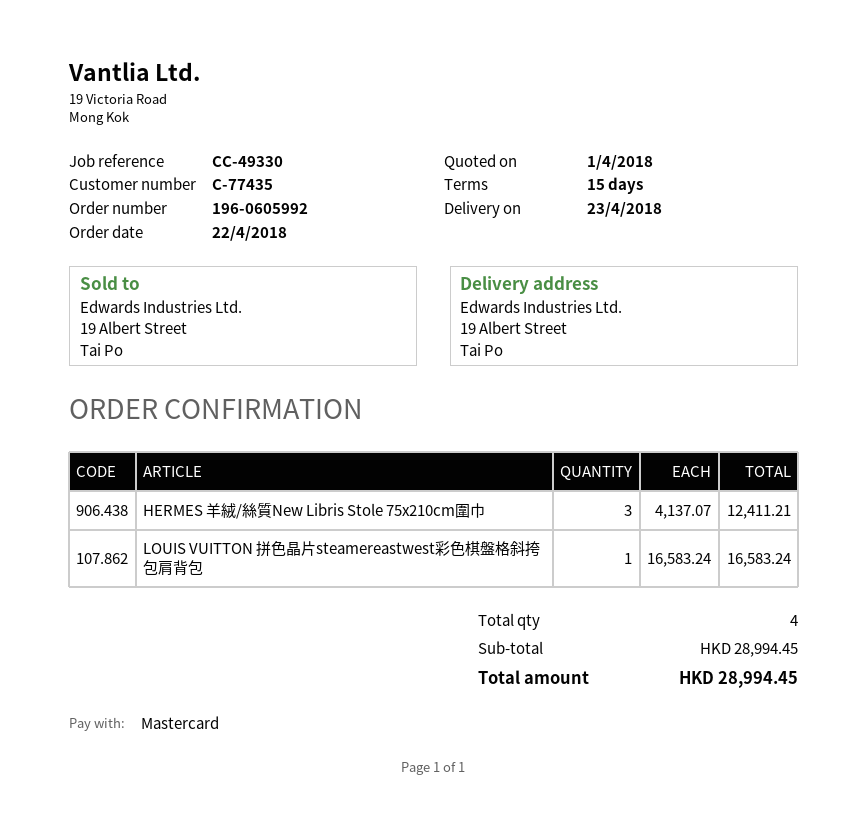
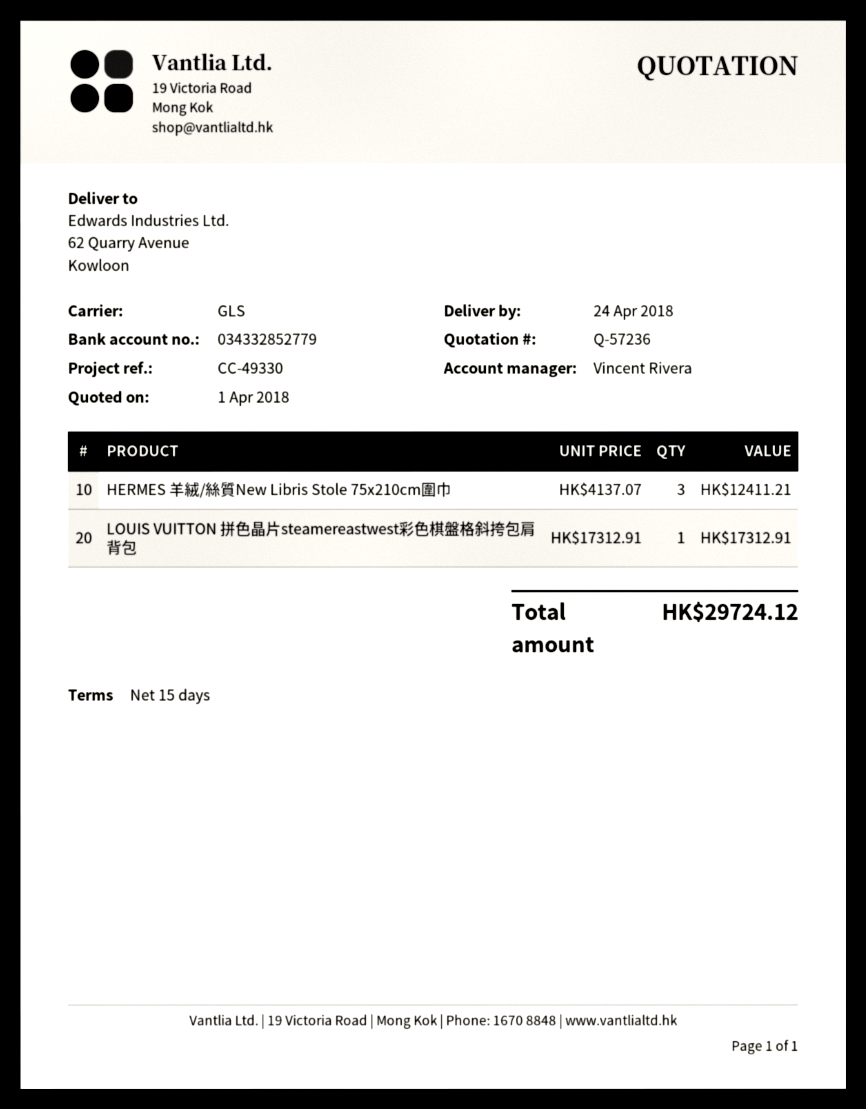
delivery date: 2018-04-23 -> 2018-04-24
ship to: 19 Albert Street, Tai Po -> 62 Quarry Avenue, Kowloon
LOUIS VUITTON 拼色晶片steamereastwest彩色棋盤格斜挎包肩背包: 1 x 16583.24 = 16583.24 -> 1 x 17312.91 = 17312.91
total: 28994.45 -> 29724.12

